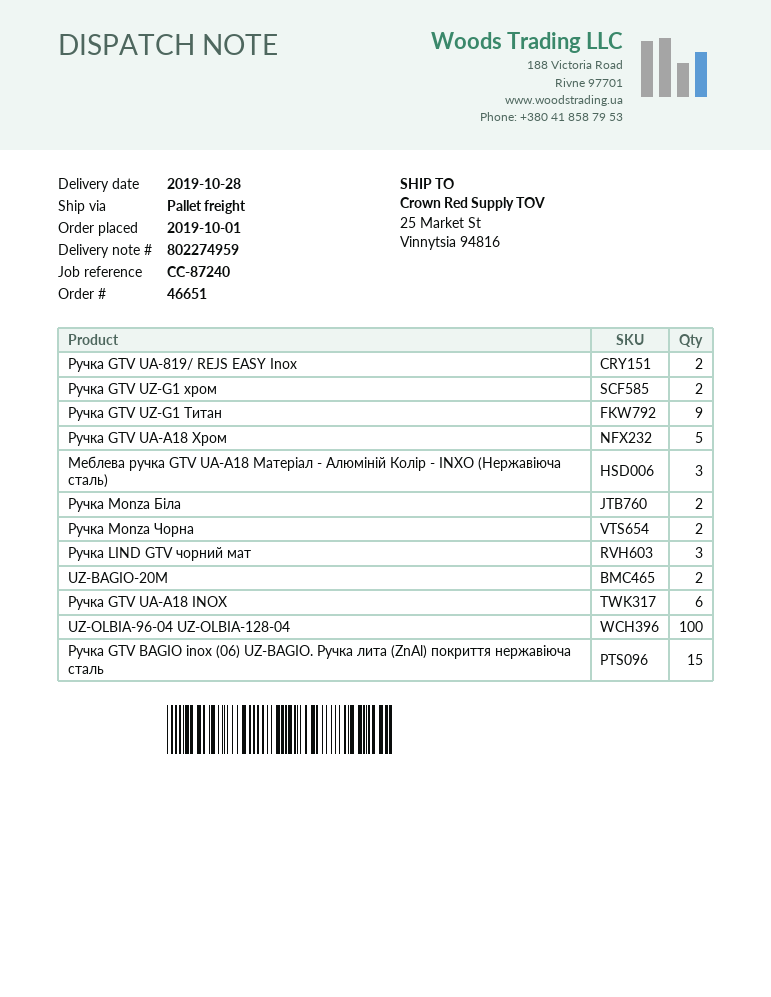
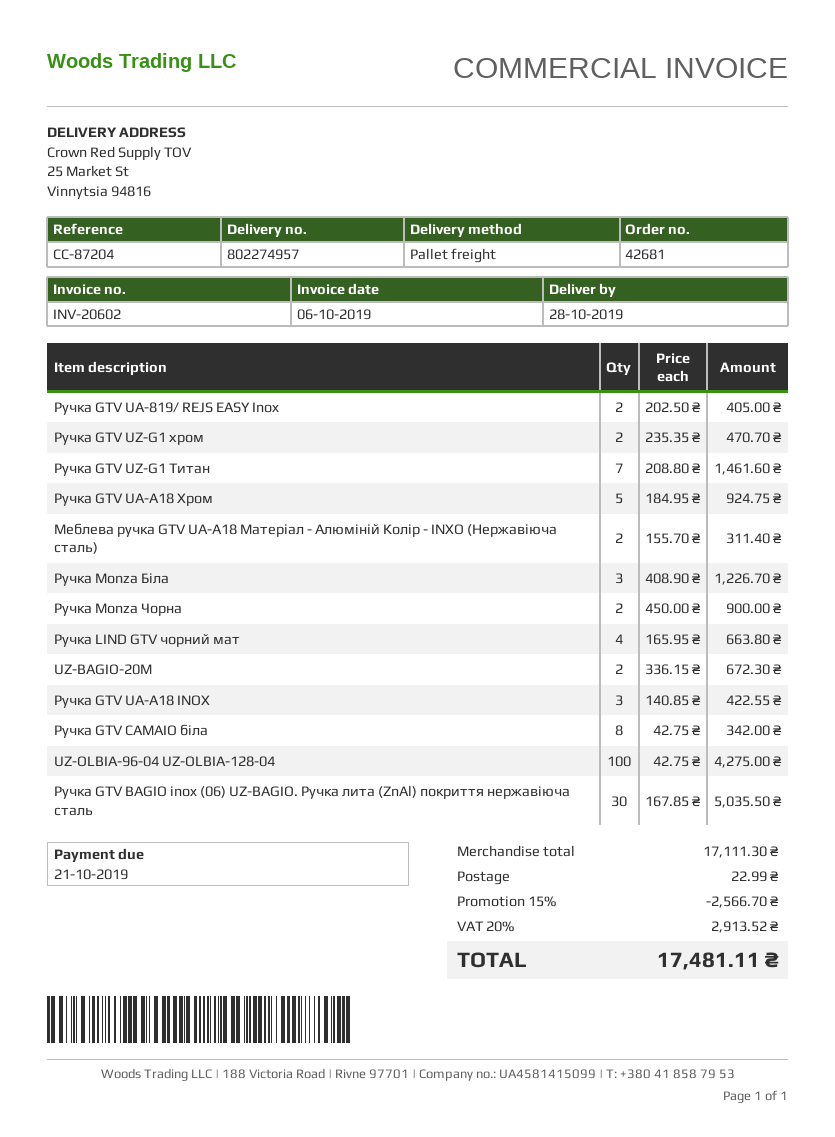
order number: 46651 -> 42681
delivery note number: 802274959 -> 802274957
reference: CC-87240 -> CC-87204
Ручка GTV UZ-G1 Титан: 9 -> 7
Меблева ручка GTV UA-A18 Матеріал - Алюміній Колір - INXO (Нержавіюча сталь): 3 -> 2
Ручка Monza Біла: 2 -> 3
Ручка LIND GTV чорний мат: 3 -> 4
Ручка GTV UA-A18 INOX: 6 -> 3
Ручка GTV BAGIO inox (06) UZ-BAGIO. Ручка лита (ZnAl) покриття нержавіюча сталь: 15 -> 30
Ручка GTV CAMAIO біла: none -> 8

